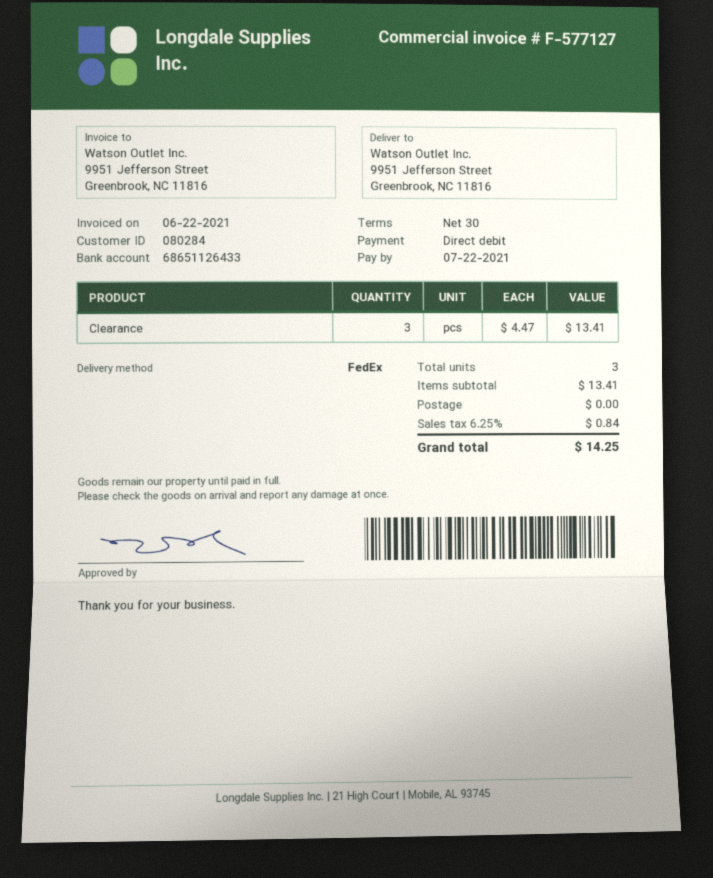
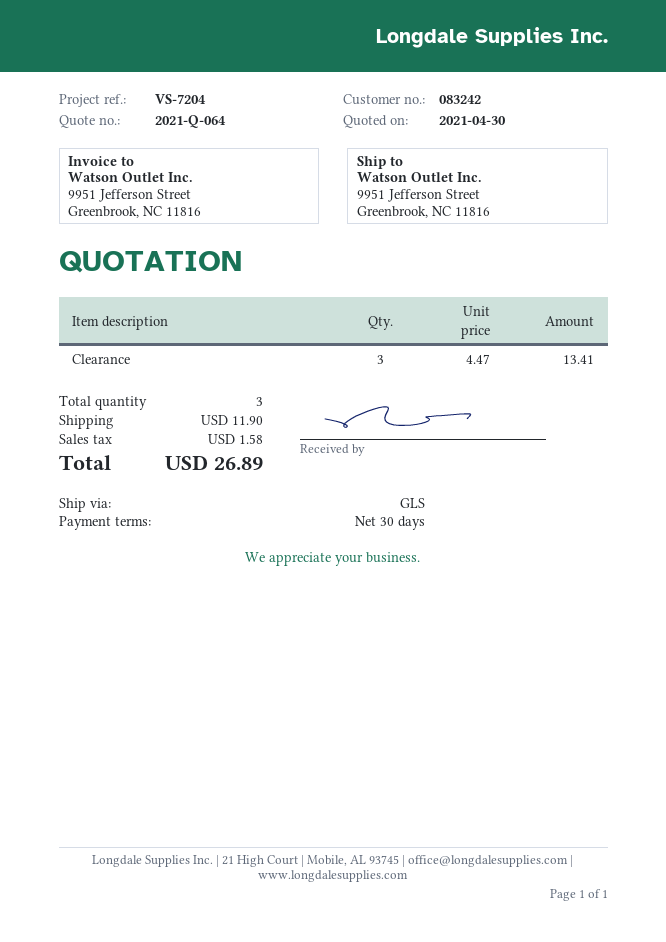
customer number: 080284 -> 083242
shipping method: FedEx -> GLS
shipping: 0.00 -> 11.90
tax: 0.84 -> 1.58
total: 14.25 -> 26.89

